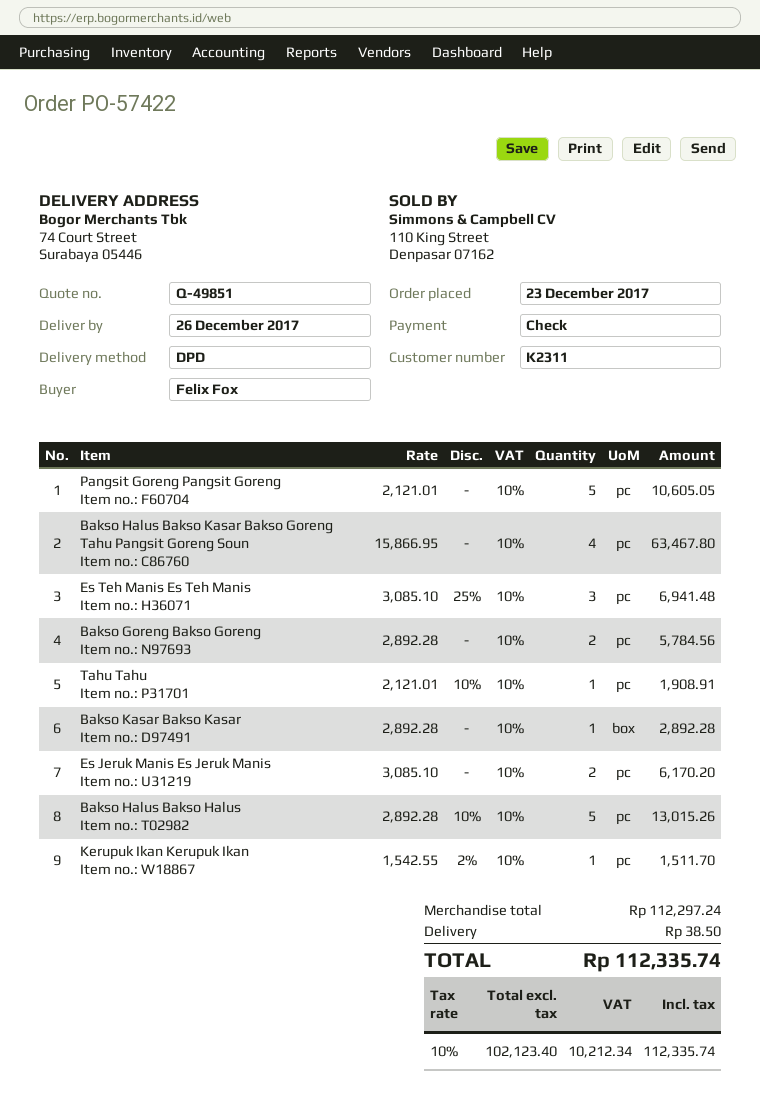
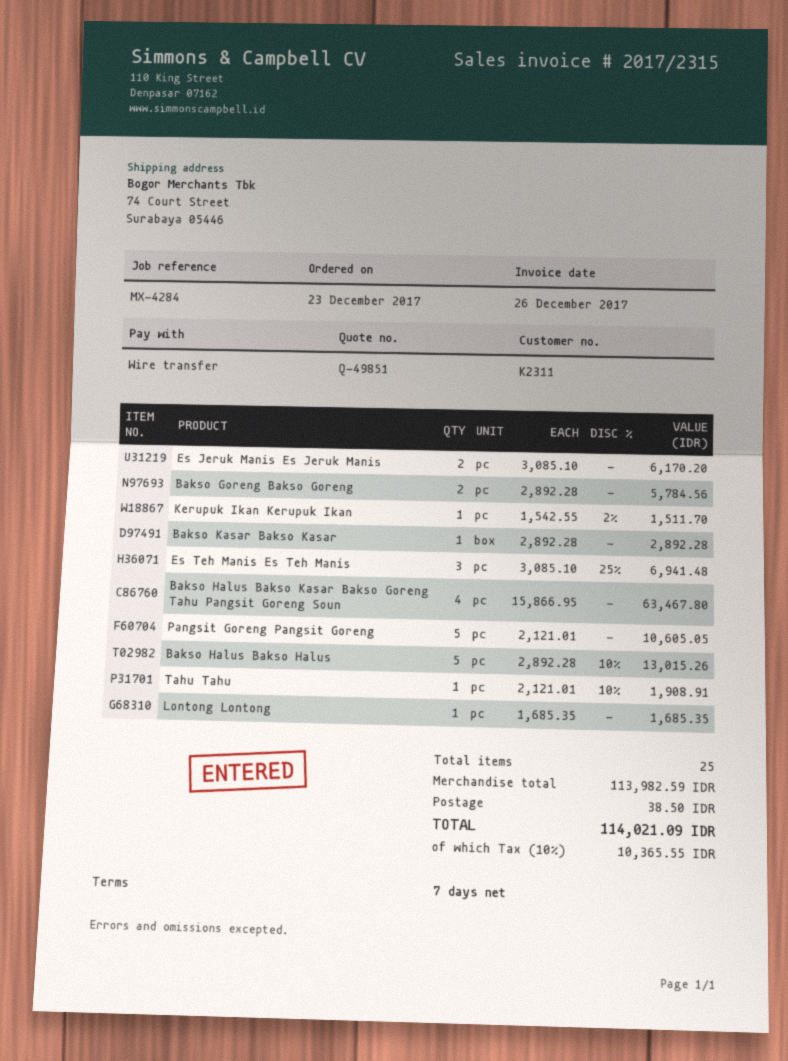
payment method: cheque -> bank transfer
Lontong Lontong: none -> 1 x 1685.35 = 1685.35
subtotal: 112297.24 -> 113982.59
tax: 10% = 10212.34 -> 10% = 10365.55
total: 112335.74 -> 114021.09

